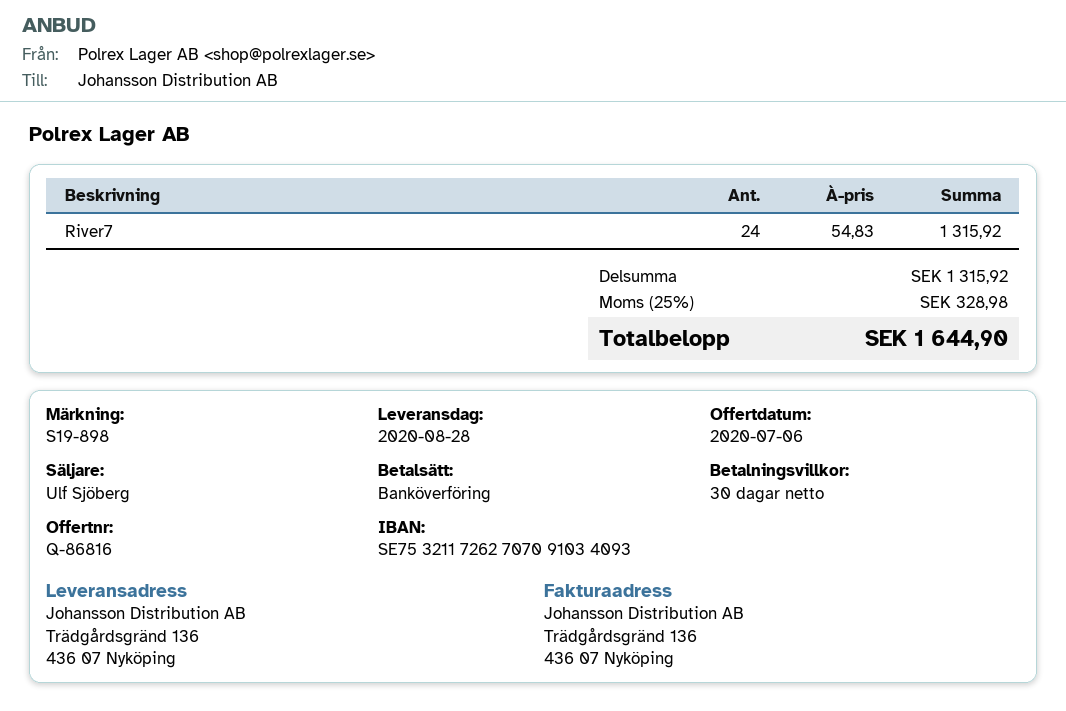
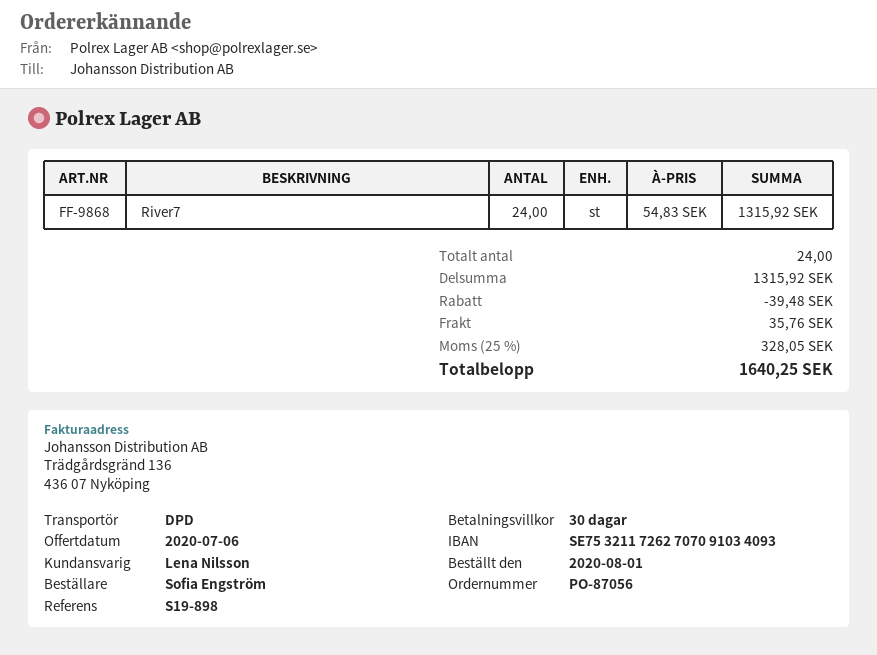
sales rep: Ulf Sjöberg -> Lena Nilsson
discount: none -> 39.48
shipping: none -> 35.76
tax: 25% = 328.98 -> 25% = 328.05
total: 1644.90 -> 1640.25

